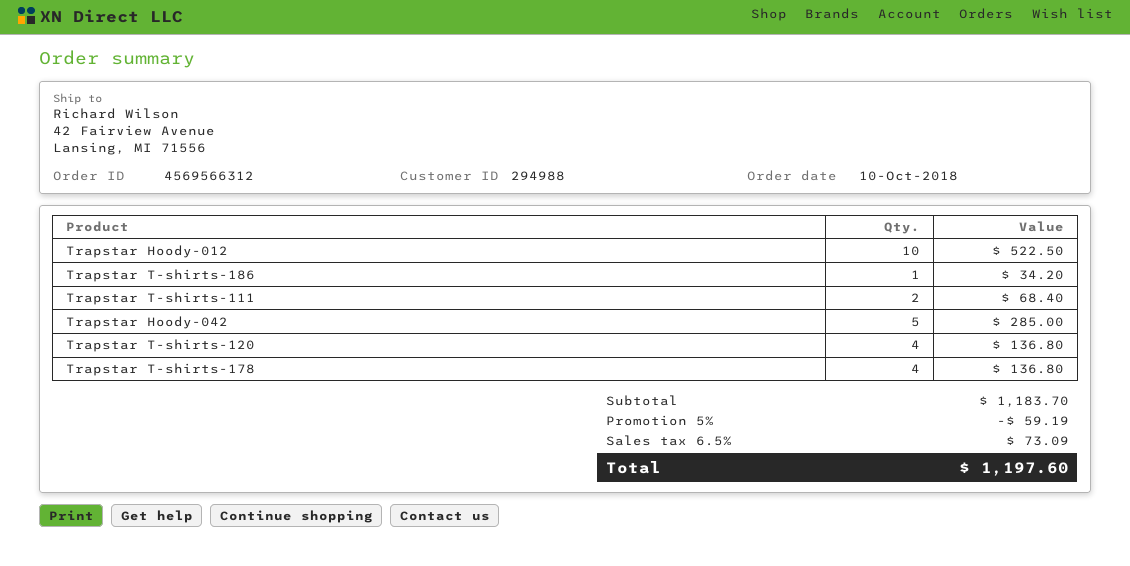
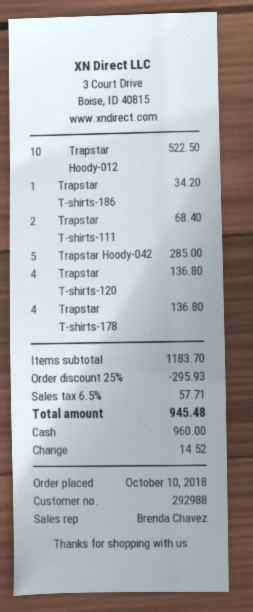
customer number: 294988 -> 292988
discount: 5% = 59.19 -> 25% = 295.93
tax: 6.5% = 73.09 -> 6.5% = 57.71
total: 1197.60 -> 945.48

